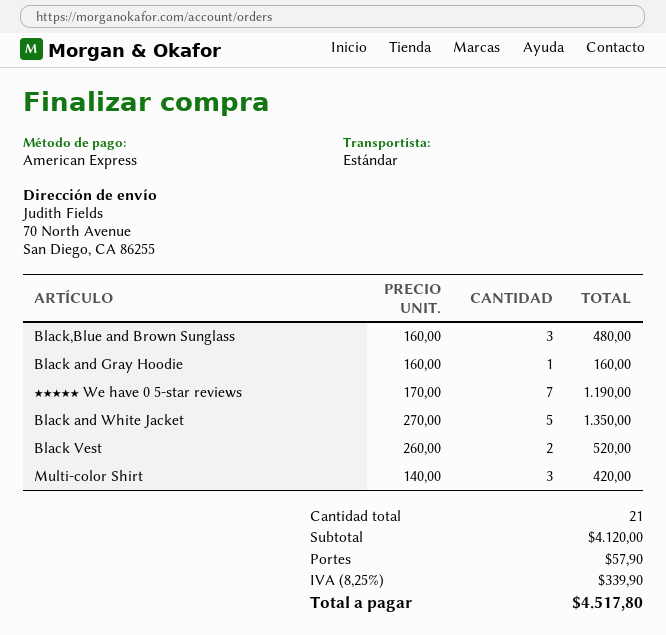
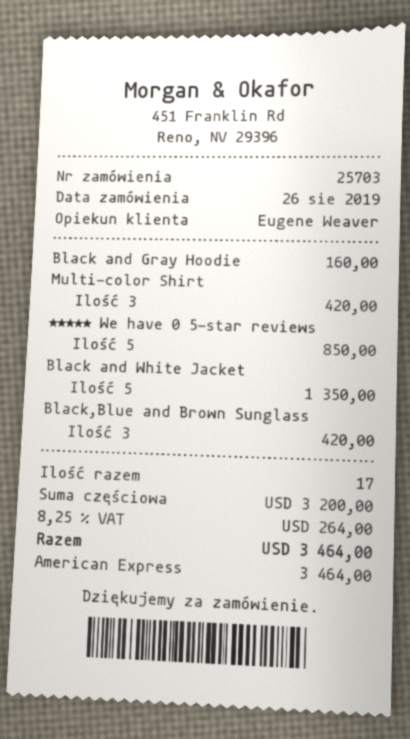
Black,Blue and Brown Sunglass: 3 for 480.00 -> 3 for 420.00
★★★★★ We have 0 5-star reviews: 7 for 1190.00 -> 5 for 850.00
Black Vest: 2 for 520.00 -> none
total quantity: 21 -> 17
subtotal: 4120.00 -> 3200.00
shipping: 57.90 -> none
tax: 8.25% = 339.90 -> 8.25% = 264.00
total: 4517.80 -> 3464.00

